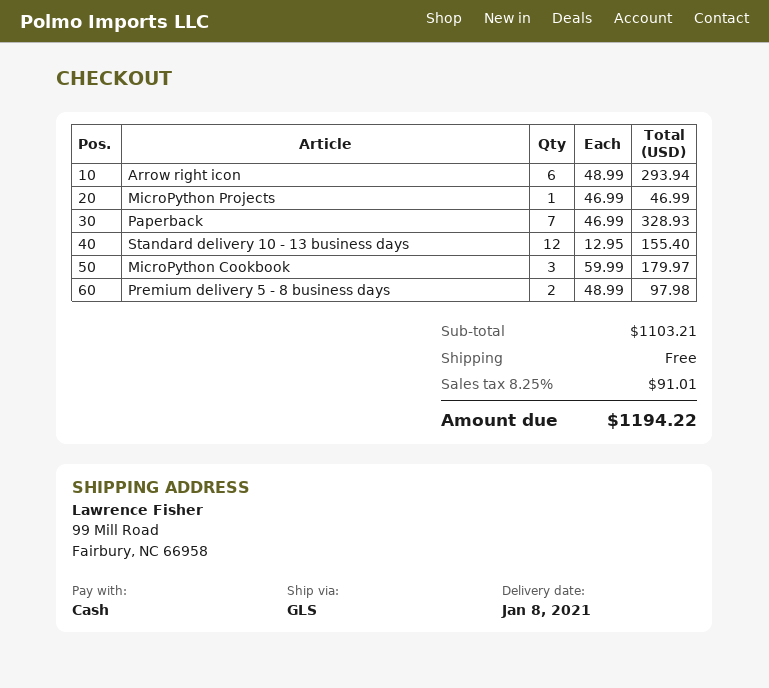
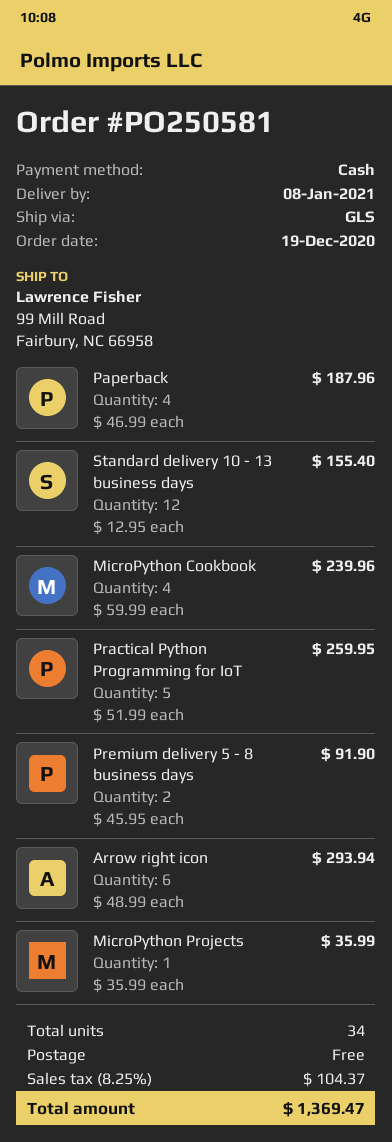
MicroPython Projects: 1 x 46.99 = 46.99 -> 1 x 35.99 = 35.99
Paperback: 7 x 46.99 = 328.93 -> 4 x 46.99 = 187.96
MicroPython Cookbook: 3 x 59.99 = 179.97 -> 4 x 59.99 = 239.96
Premium delivery 5 - 8 business days: 2 x 48.99 = 97.98 -> 2 x 45.95 = 91.90
Practical Python Programming for IoT: none -> 5 x 51.99 = 259.95
tax: 8.25% = 91.01 -> 8.25% = 104.37
total: 1194.22 -> 1369.47

